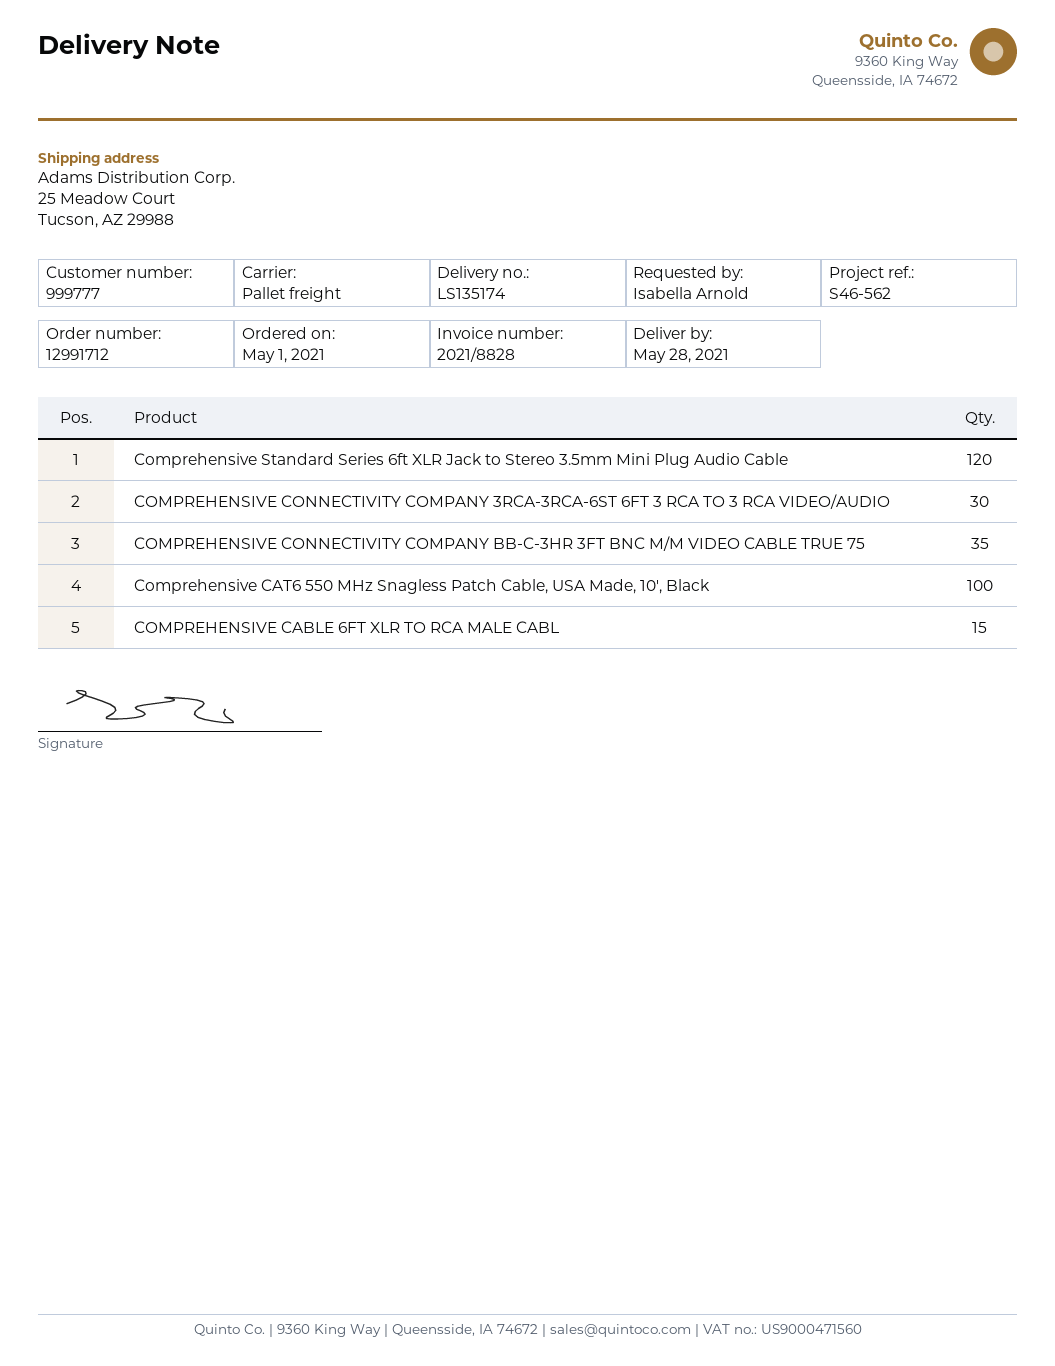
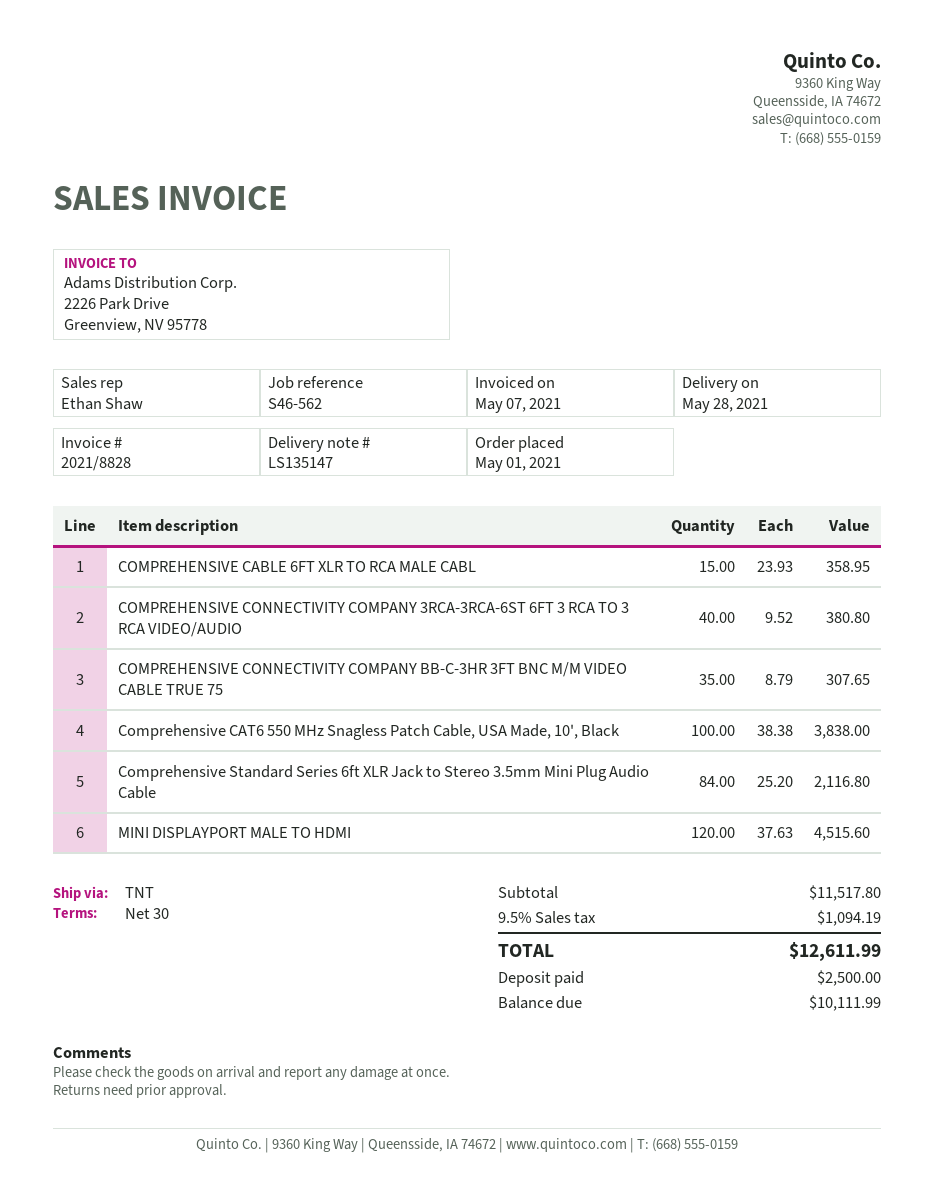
delivery note number: LS135174 -> LS135147
shipping method: pallet freight -> TNT
Comprehensive Standard Series 6ft XLR Jack to Stereo 3.5mm Mini Plug Audio Cable: 120 -> 84
COMPREHENSIVE CONNECTIVITY COMPANY 3RCA-3RCA-6ST 6FT 3 RCA TO 3 RCA VIDEO/AUDIO: 30 -> 40
MINI DISPLAYPORT MALE TO HDMI: none -> 120

